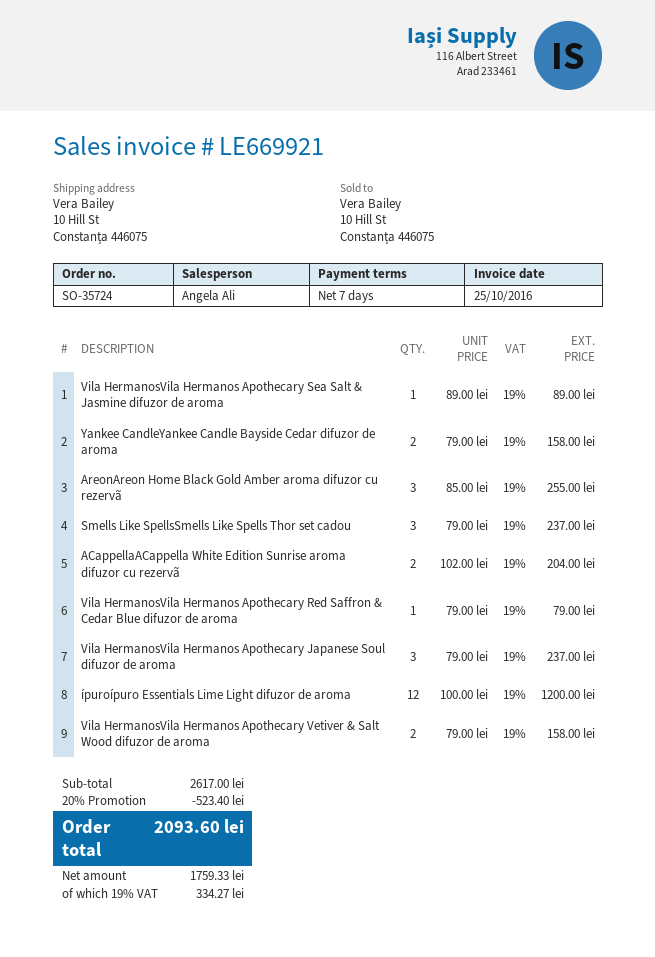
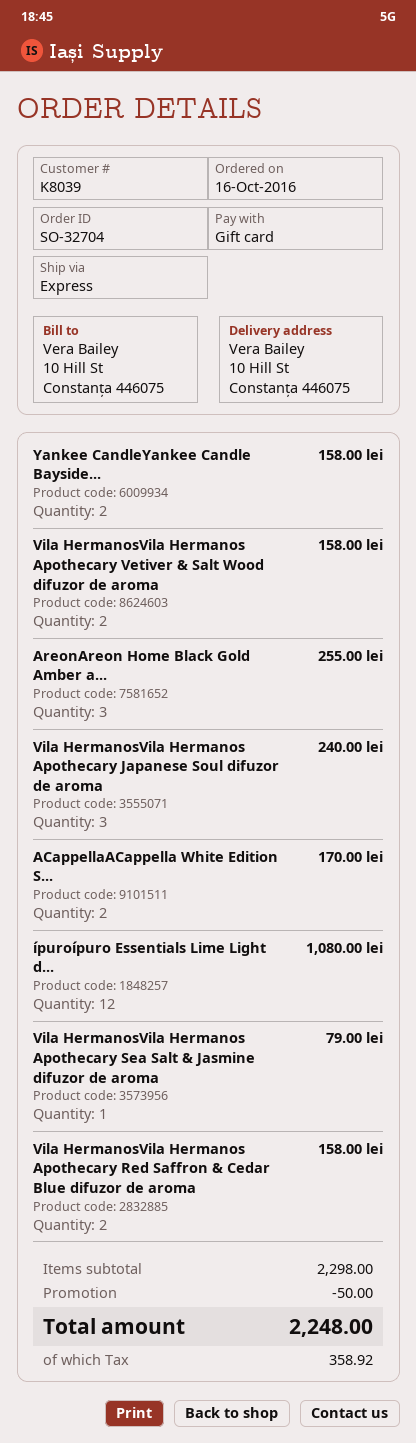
order number: SO-35724 -> SO-32704
Vila HermanosVila Hermanos Apothecary Sea Salt & Jasmine difuzor de aroma: 1 for 89.00 -> 1 for 79.00
Smells Like SpellsSmells Like Spells Thor set cadou: 3 for 237.00 -> none
ACappellaACappella White Edition Sunrise aroma difuzor cu rezervã: 2 for 204.00 -> 2 for 170.00
Vila HermanosVila Hermanos Apothecary Red Saffron & Cedar Blue difuzor de aroma: 1 for 79.00 -> 2 for 158.00
Vila HermanosVila Hermanos Apothecary Japanese Soul difuzor de aroma: 3 for 237.00 -> 3 for 240.00
ípuroípuro Essentials Lime Light difuzor de aroma: 12 for 1200.00 -> 12 for 1080.00
subtotal: 2617.00 -> 2298.00
discount: 523.40 -> 50.00
tax: 334.27 -> 358.92
total: 2093.60 -> 2248.00

